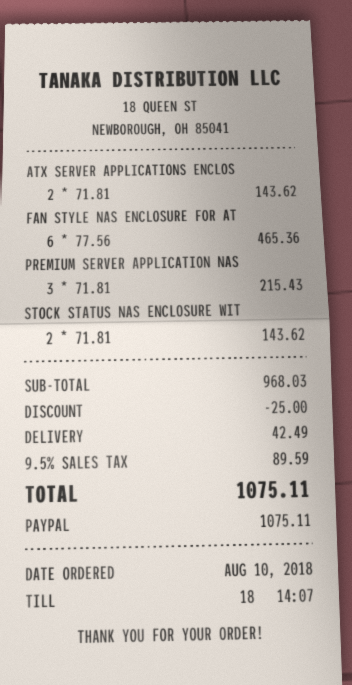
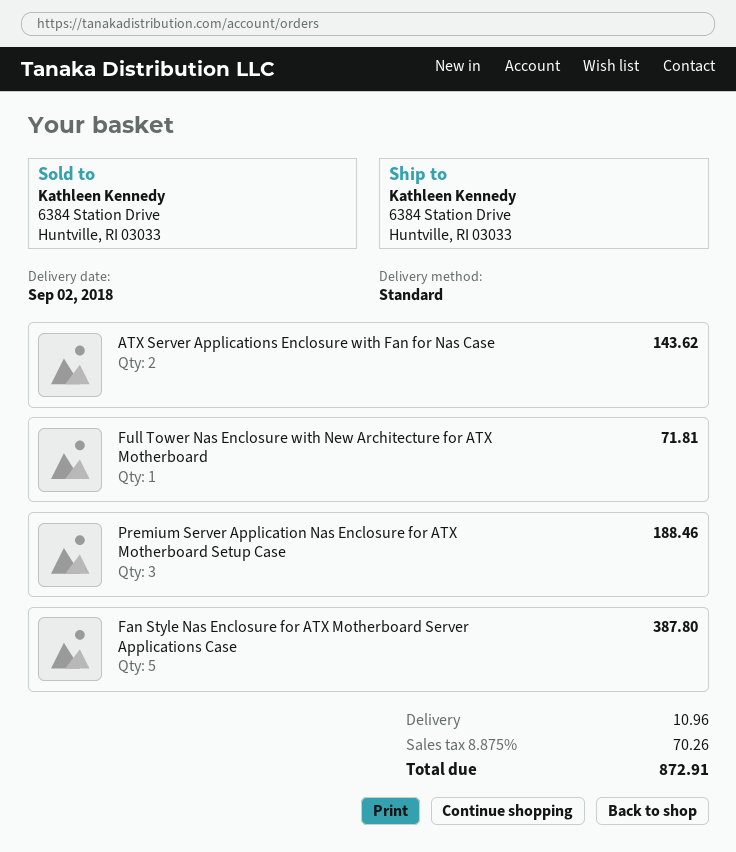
FAN STYLE NAS ENCLOSURE FOR AT: 6 for 465.36 -> 5 for 387.80
PREMIUM SERVER APPLICATION NAS: 3 for 215.43 -> 3 for 188.46
STOCK STATUS NAS ENCLOSURE WIT: 2 for 143.62 -> none
Full Tower Nas Enclosure with New Architecture for ATX Motherboard: none -> 1 for 71.81
discount: 25.00 -> none
shipping: 42.49 -> 10.96
tax: 9.5% = 89.59 -> 8.875% = 70.26
total: 1075.11 -> 872.91

